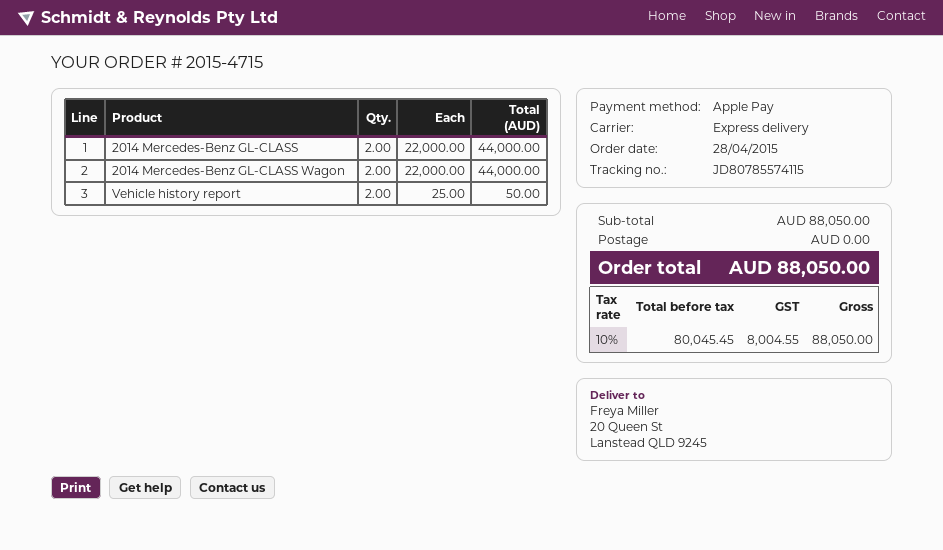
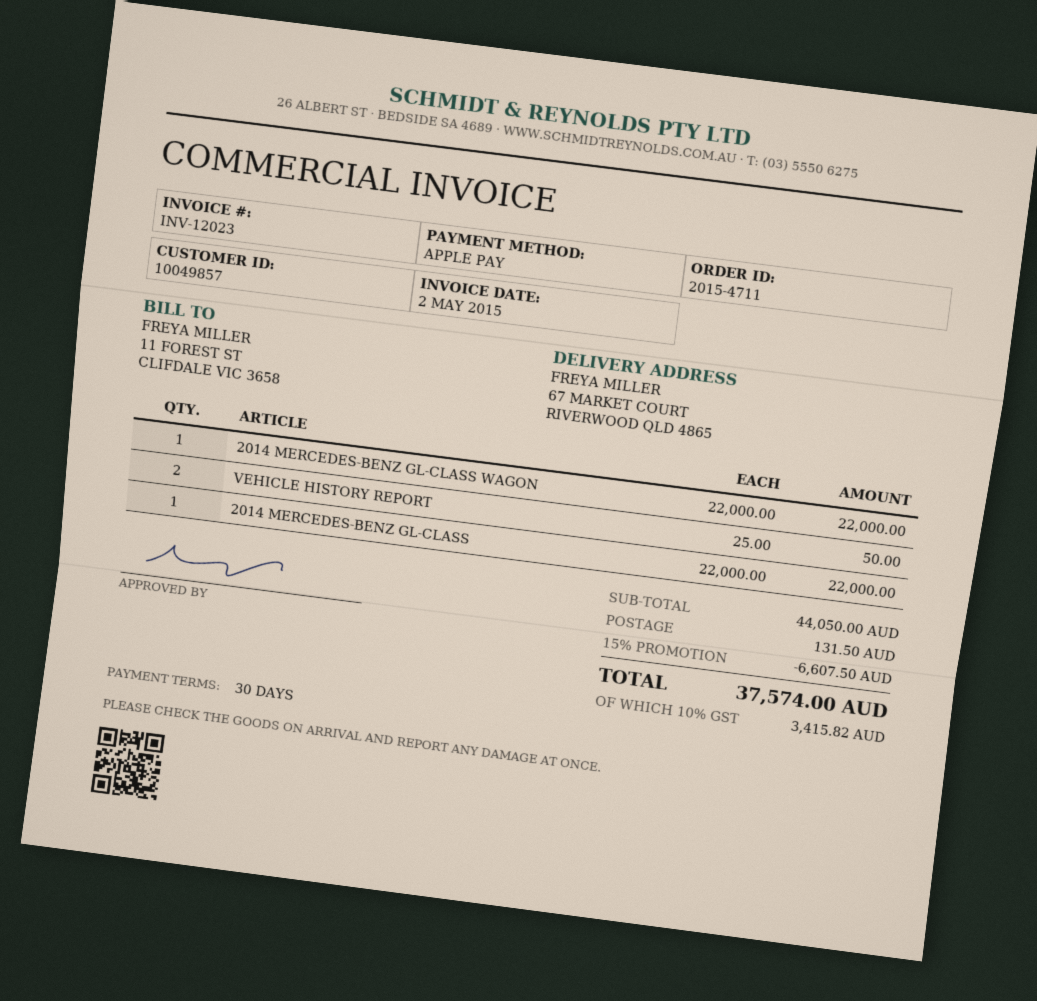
order number: 2015-4715 -> 2015-4711
ship to: 20 Queen St, Lanstead QLD 9245 -> 67 MARKET COURT, RIVERWOOD QLD 4865
2014 Mercedes-Benz GL-CLASS: 2 x 22000.00 = 44000.00 -> 1 x 22000.00 = 22000.00
2014 Mercedes-Benz GL-CLASS Wagon: 2 x 22000.00 = 44000.00 -> 1 x 22000.00 = 22000.00
subtotal: 88050.00 -> 44050.00
discount: none -> 15% = 6607.50
shipping: 0.00 -> 131.50
tax: 10% = 8004.55 -> 10% = 3415.82
total: 88050.00 -> 37574.00

